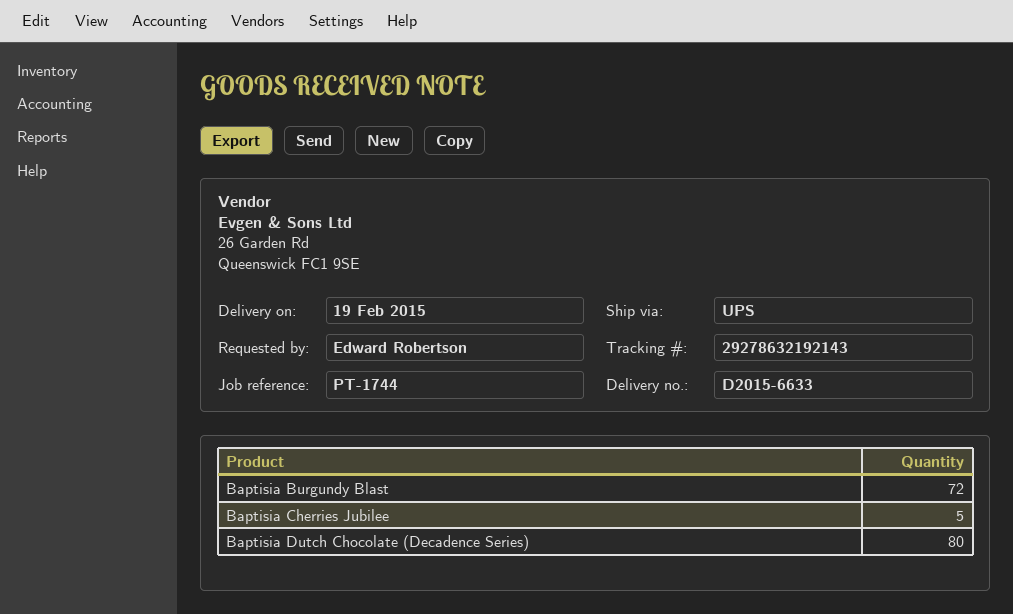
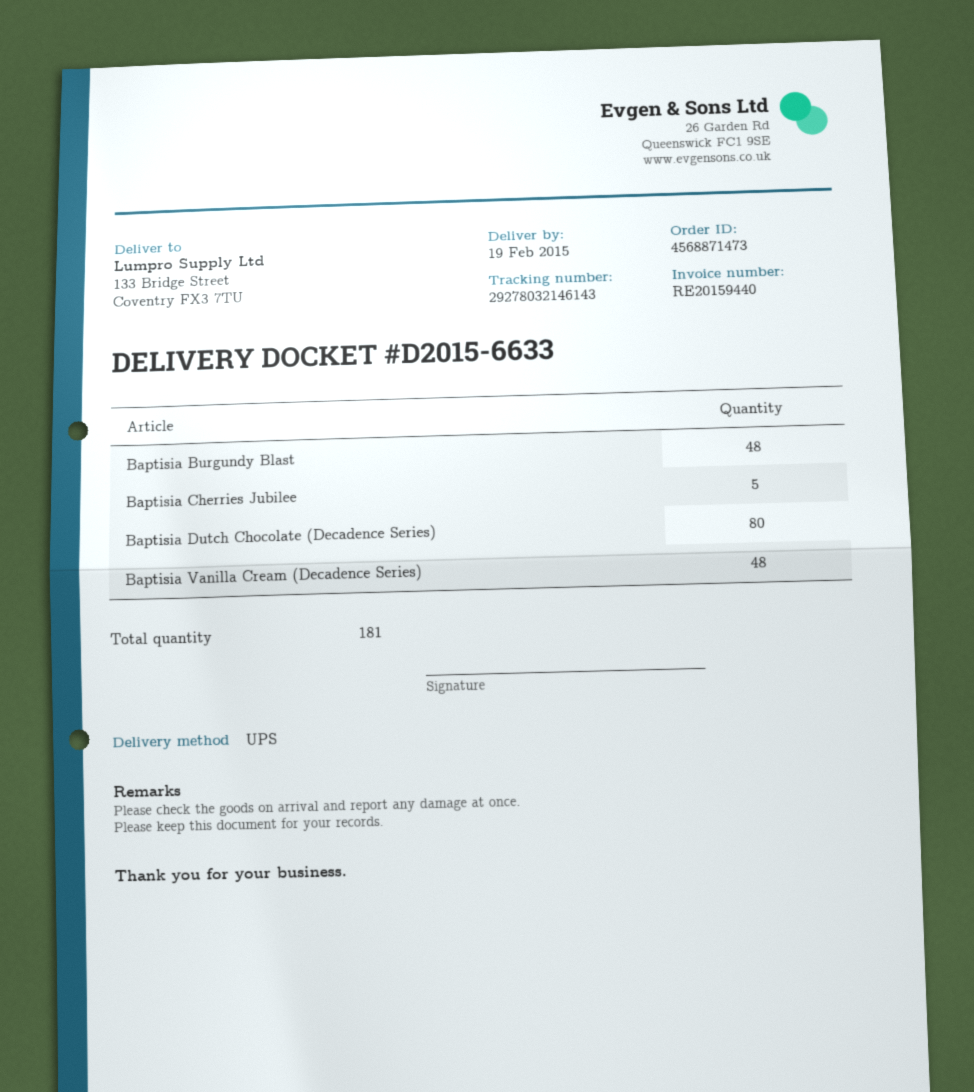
tracking number: 29278632192143 -> 29278032146143
Baptisia Burgundy Blast: 72 -> 48
Baptisia Vanilla Cream (Decadence Series): none -> 48

